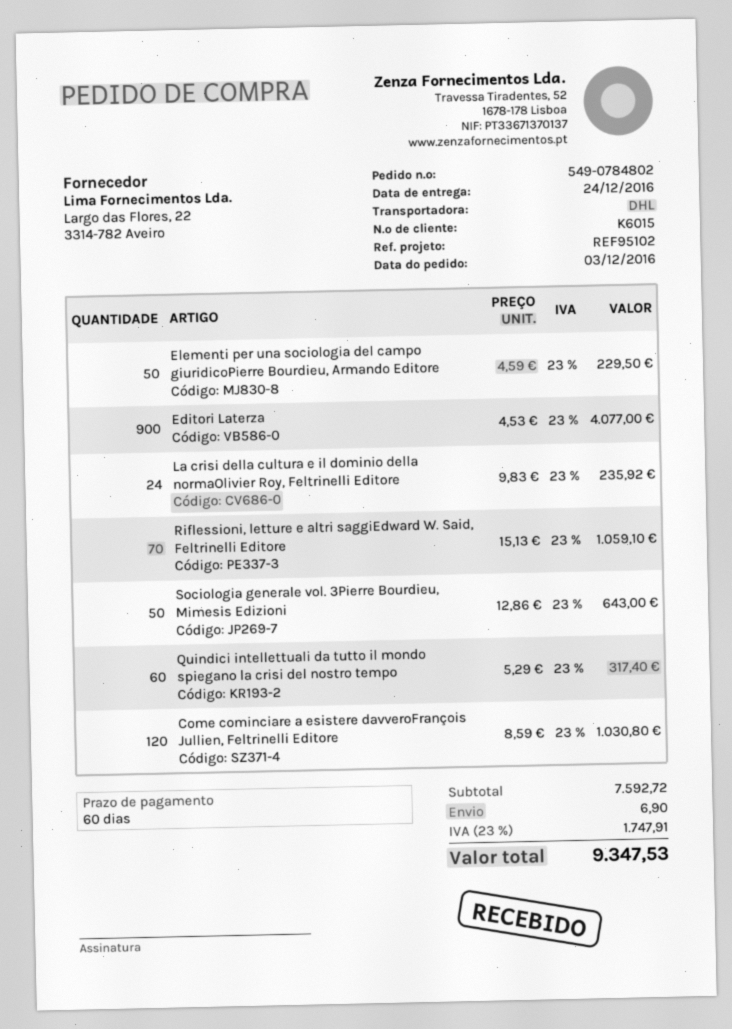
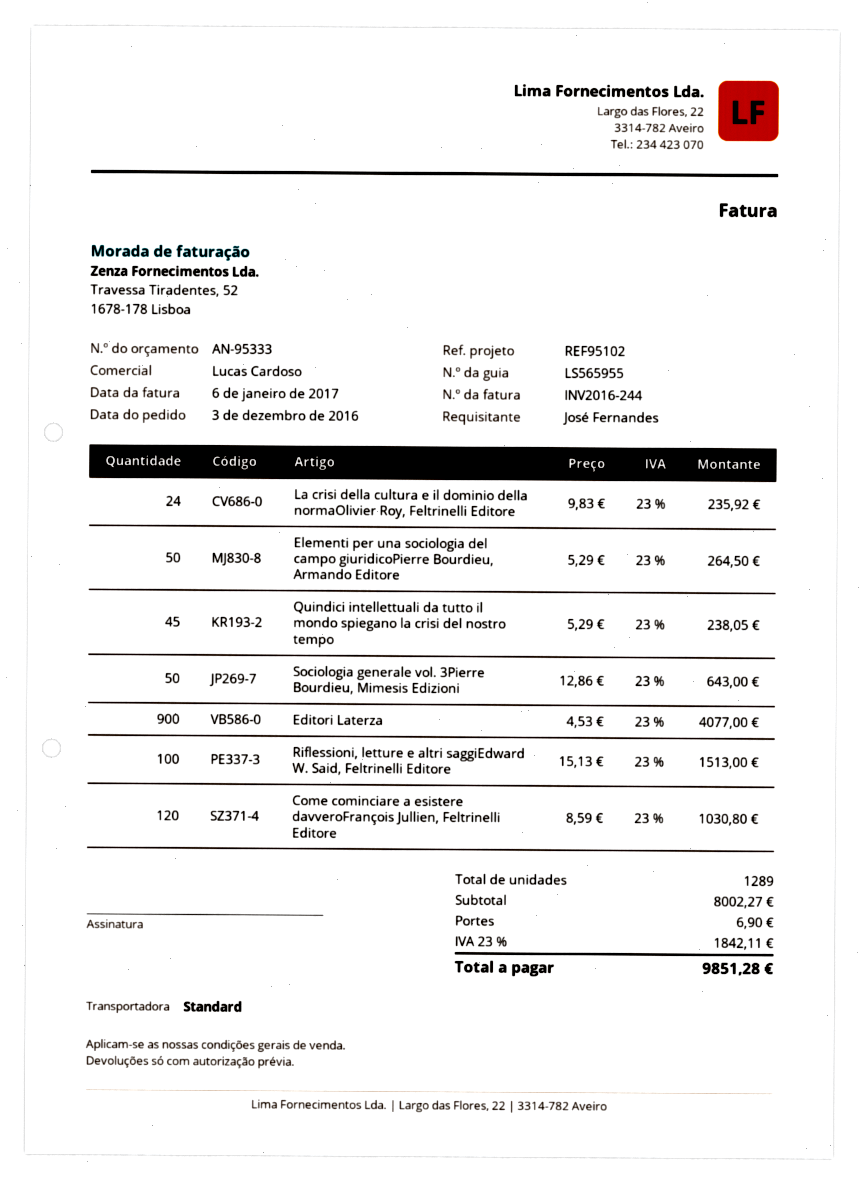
shipping method: DHL -> standard
Elementi per una sociologia del campo giuridicoPierre Bourdieu, Armando Editore: 50 x 4.59 = 229.50 -> 50 x 5.29 = 264.50
Riflessioni, letture e altri saggiEdward W. Said, Feltrinelli Editore: 70 x 15.13 = 1059.10 -> 100 x 15.13 = 1513.00
Quindici intellettuali da tutto il mondo spiegano la crisi del nostro tempo: 60 x 5.29 = 317.40 -> 45 x 5.29 = 238.05
subtotal: 7592.72 -> 8002.27
tax: 23% = 1747.91 -> 23% = 1842.11
total: 9347.53 -> 9851.28

